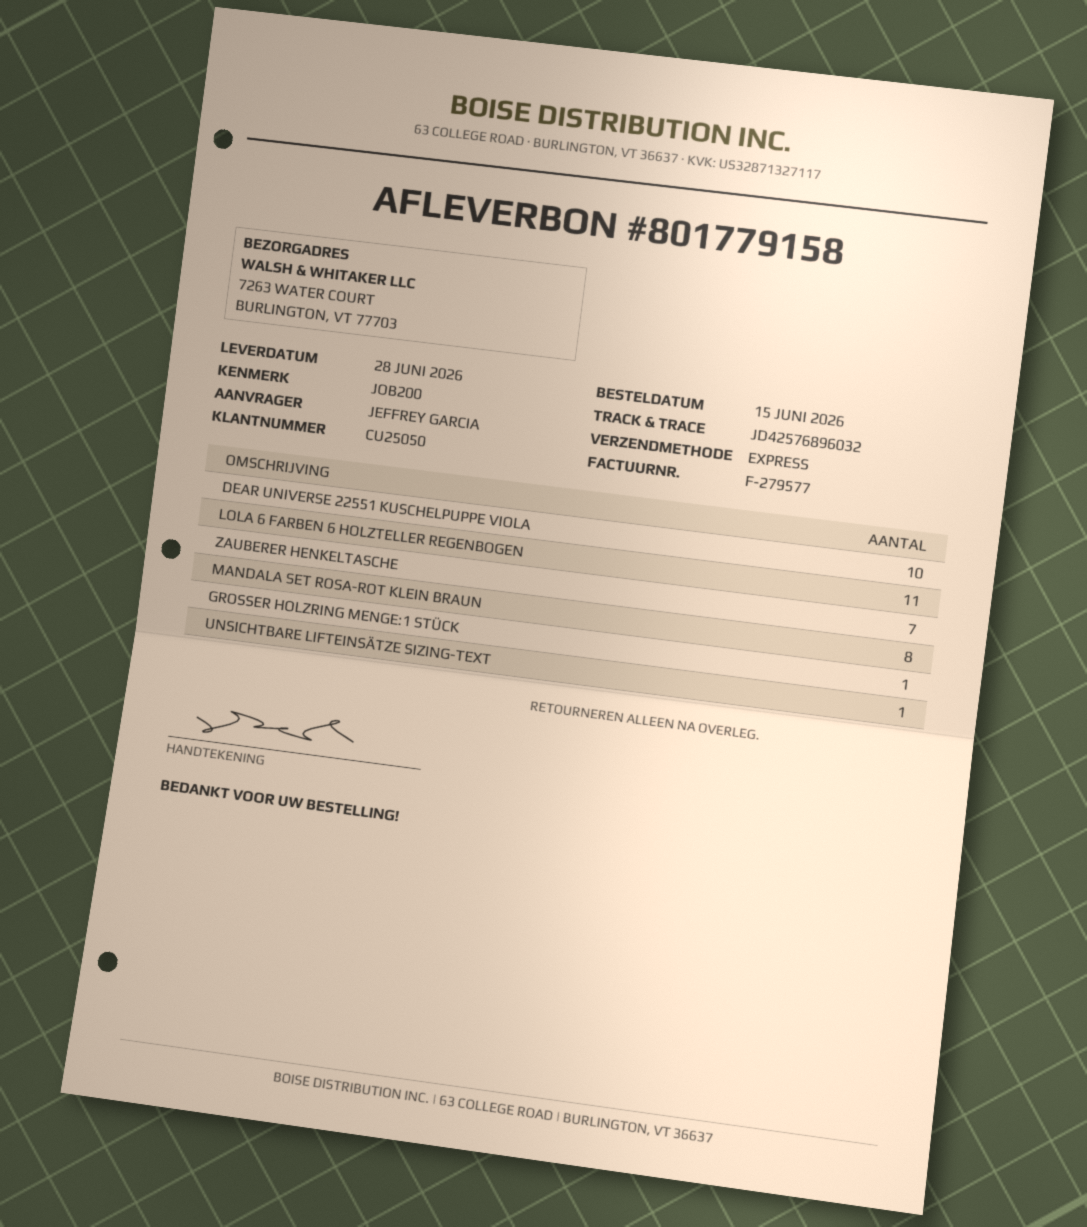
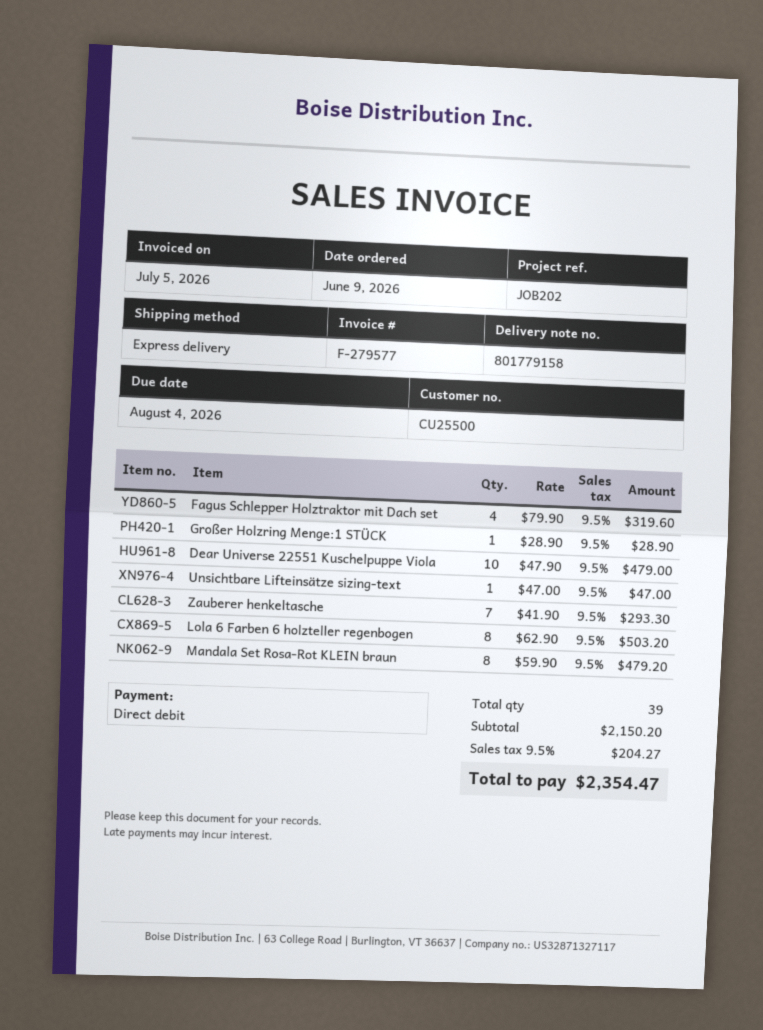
order date: 2026-06-15 -> 2026-06-09
customer number: CU25050 -> CU25500
reference: JOB200 -> JOB202
LOLA 6 FARBEN 6 HOLZTELLER REGENBOGEN: 11 -> 8
Fagus Schlepper Holztraktor mit Dach set: none -> 4

